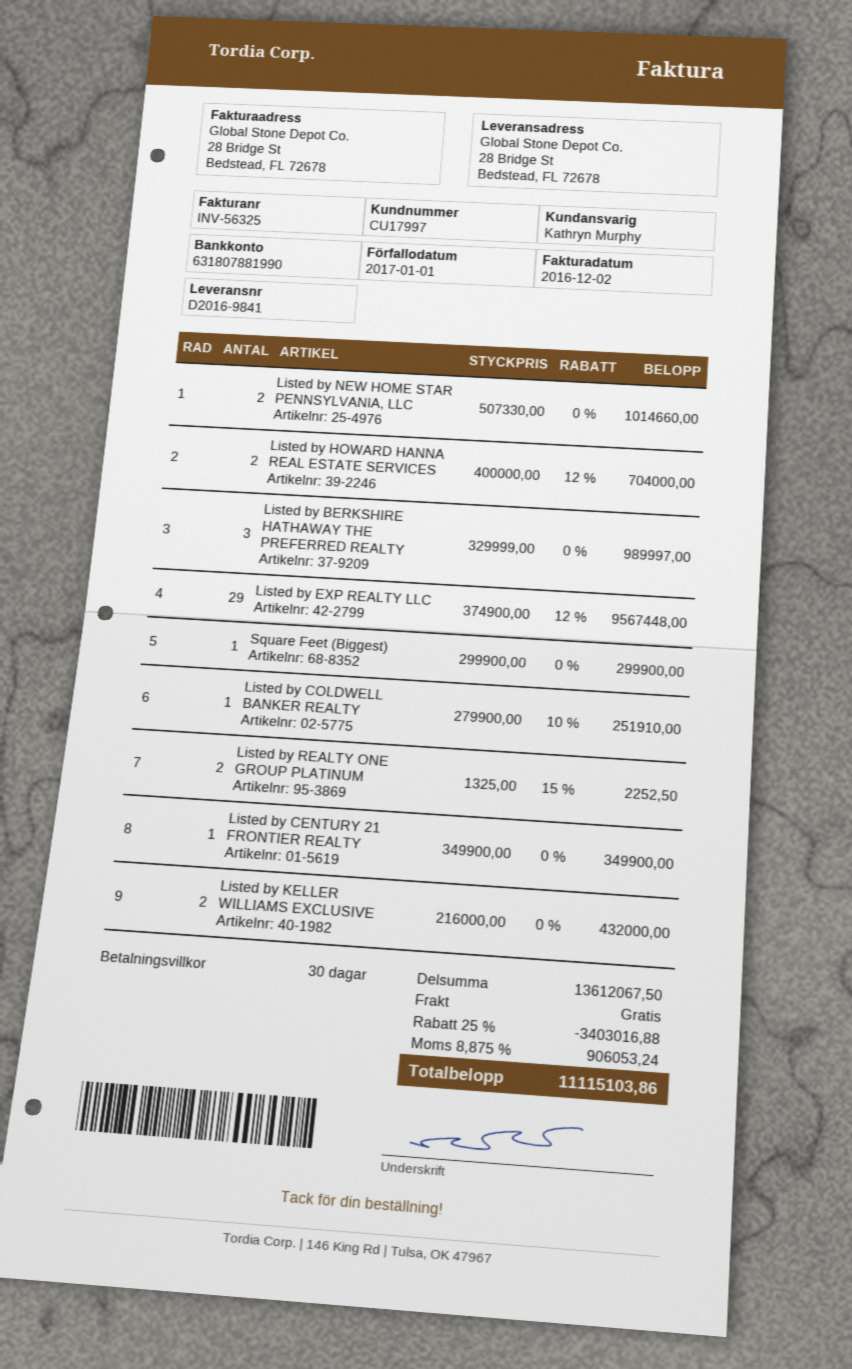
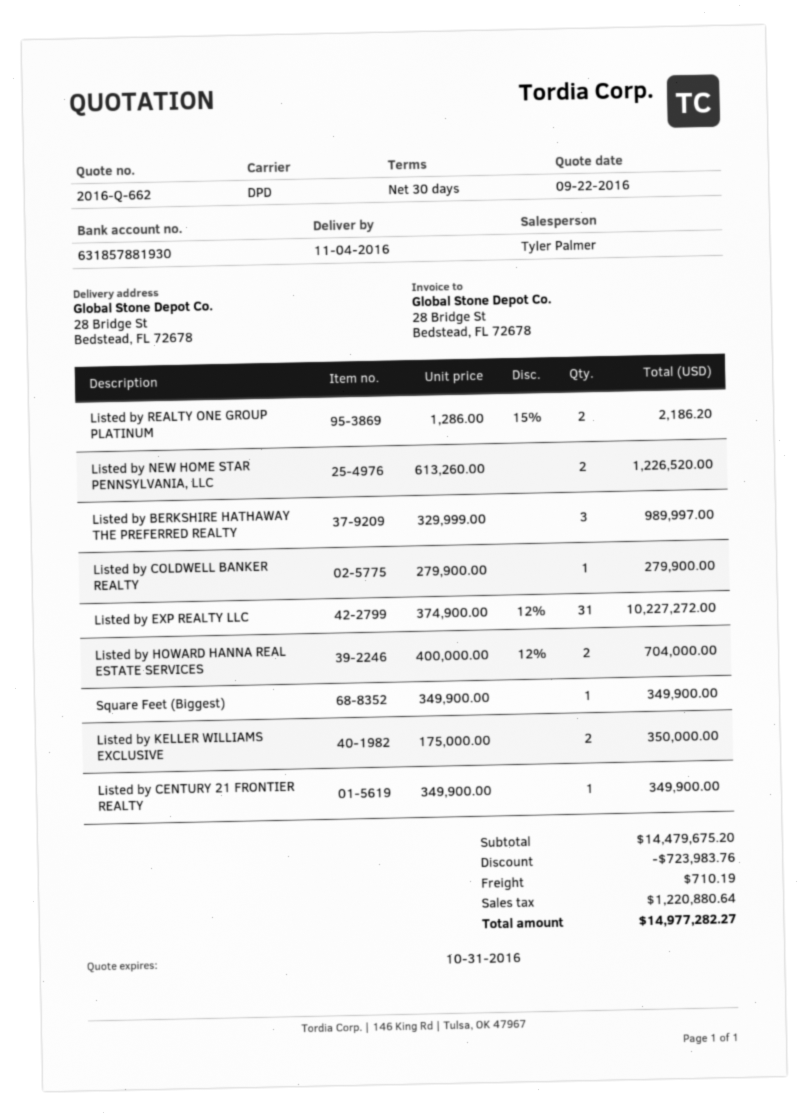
sales rep: Kathryn Murphy -> Tyler Palmer
bank account: 631807881990 -> 631857881930
Listed by NEW HOME STAR PENNSYLVANIA, LLC: 2 x 507330.00 = 1014660.00 -> 2 x 613260.00 = 1226520.00
Listed by EXP REALTY LLC: 29 x 374900.00 - 12% = 9567448.00 -> 31 x 374900.00 - 12% = 10227272.00
Square Feet (Biggest): 1 x 299900.00 = 299900.00 -> 1 x 349900.00 = 349900.00
Listed by COLDWELL BANKER REALTY: 1 x 279900.00 - 10% = 251910.00 -> 1 x 279900.00 = 279900.00
Listed by REALTY ONE GROUP PLATINUM: 2 x 1325.00 - 15% = 2252.50 -> 2 x 1286.00 - 15% = 2186.20
Listed by KELLER WILLIAMS EXCLUSIVE: 2 x 216000.00 = 432000.00 -> 2 x 175000.00 = 350000.00
subtotal: 13612067.50 -> 14479675.20
discount: 3403016.88 -> 723983.76
shipping: 0.00 -> 710.19
tax: 906053.24 -> 1220880.64
total: 11115103.86 -> 14977282.27

